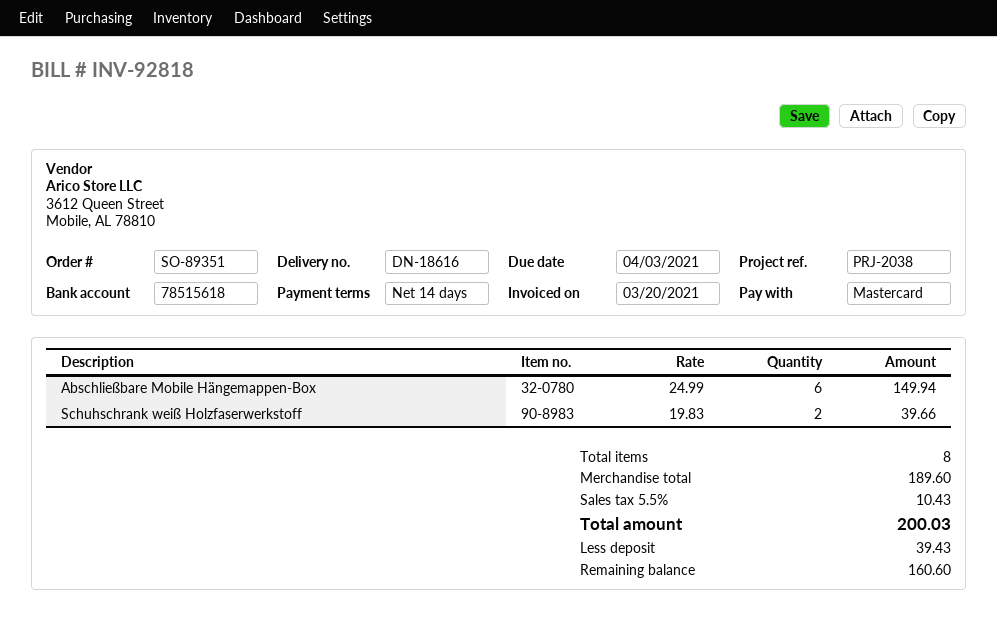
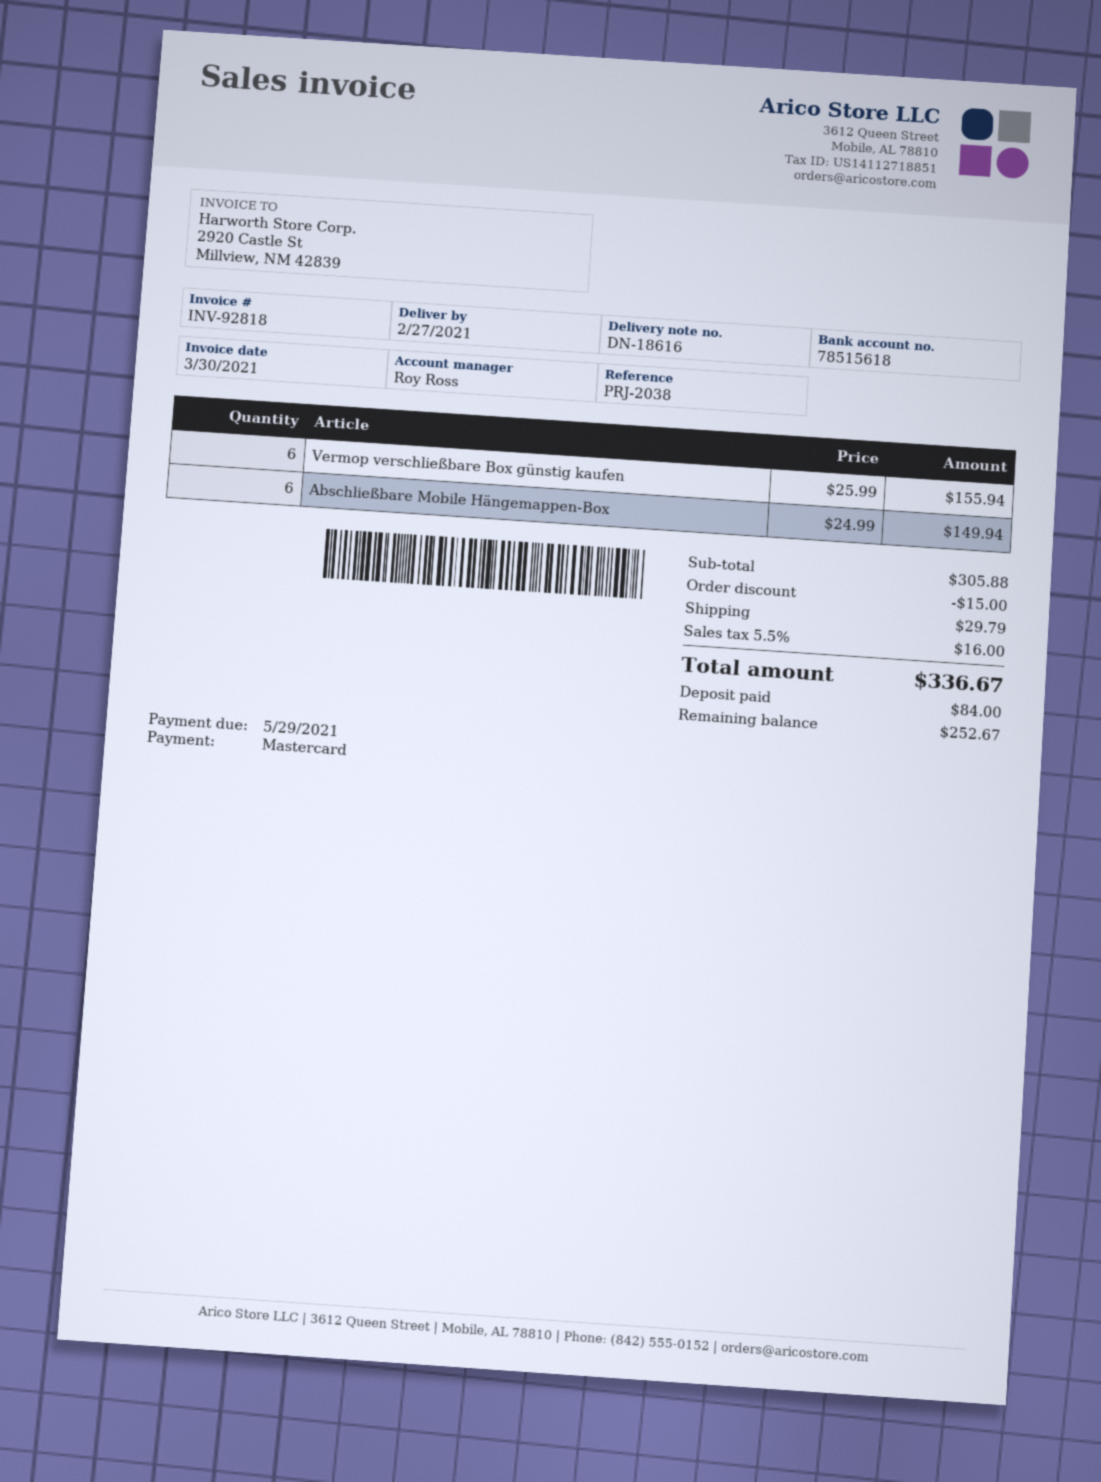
invoice date: 2021-03-20 -> 2021-03-30
due date: 2021-04-03 -> 2021-05-29
Schuhschrank weiß Holzfaserwerkstoff: 2 x 19.83 = 39.66 -> none
Vermop verschließbare Box günstig kaufen: none -> 6 x 25.99 = 155.94
subtotal: 189.60 -> 305.88
discount: none -> 15.00
shipping: none -> 29.79
tax: 5.5% = 10.43 -> 5.5% = 16.00
total: 200.03 -> 336.67
deposit: 39.43 -> 84.00
balance: 160.60 -> 252.67

